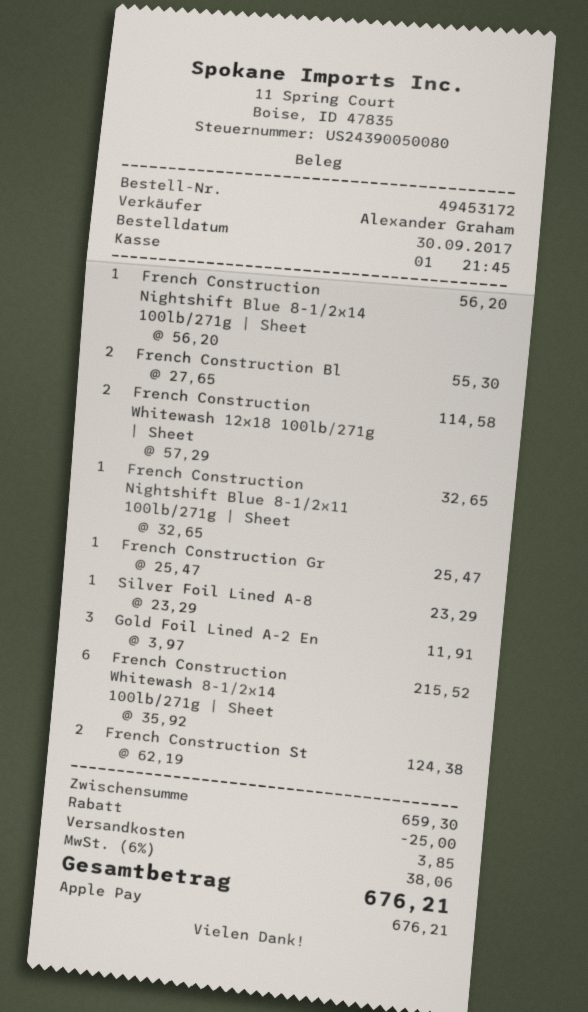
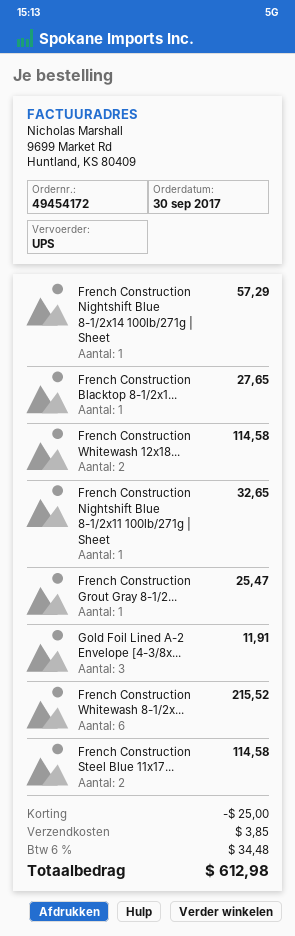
order number: 49453172 -> 49454172
French Construction Nightshift Blue 8-1/2x14 100lb/271g | Sheet: 1 for 56.20 -> 1 for 57.29
French Construction Bl: 2 for 55.30 -> 1 for 27.65
Silver Foil Lined A-8: 1 for 23.29 -> none
French Construction St: 2 for 124.38 -> 2 for 114.58
tax: 6% = 38.06 -> 6% = 34.48
total: 676.21 -> 612.98

